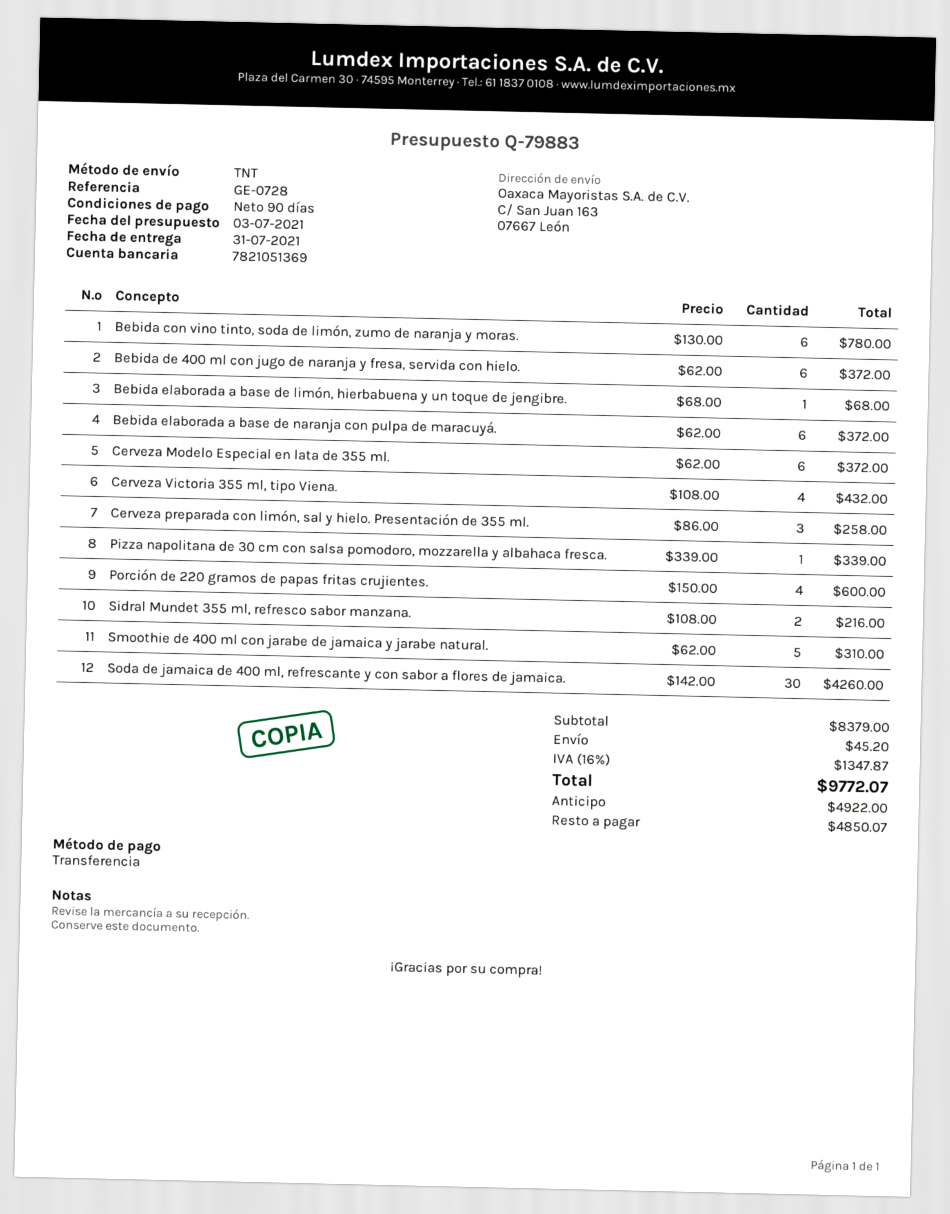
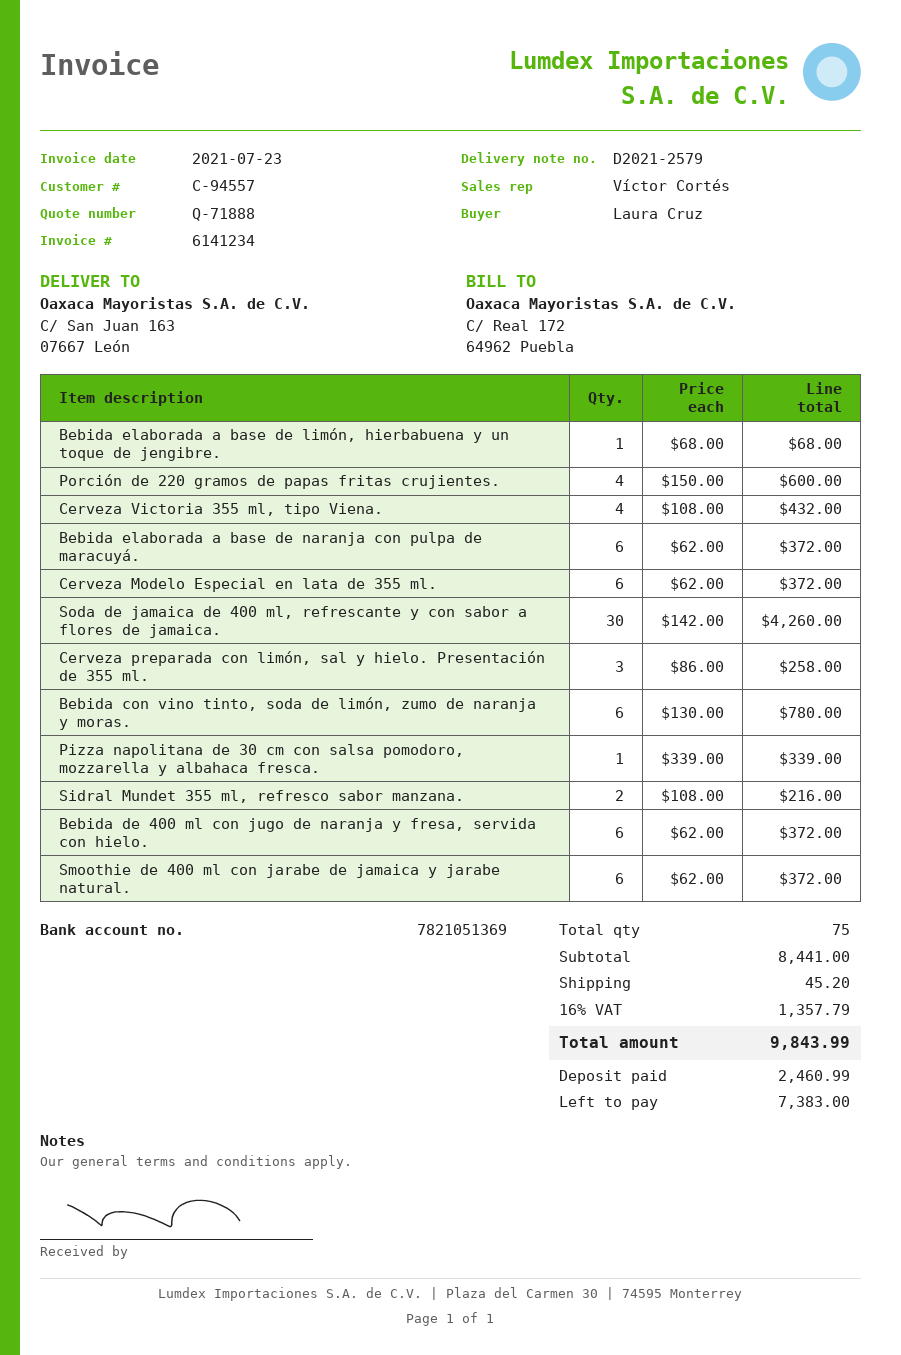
quote number: Q-79883 -> Q-71888
Smoothie de 400 ml con jarabe de jamaica y jarabe natural.: 5 x 62.00 = 310.00 -> 6 x 62.00 = 372.00
subtotal: 8379.00 -> 8441.00
tax: 16% = 1347.87 -> 16% = 1357.79
total: 9772.07 -> 9843.99
deposit: 4922.00 -> 2460.99
balance: 4850.07 -> 7383.00

